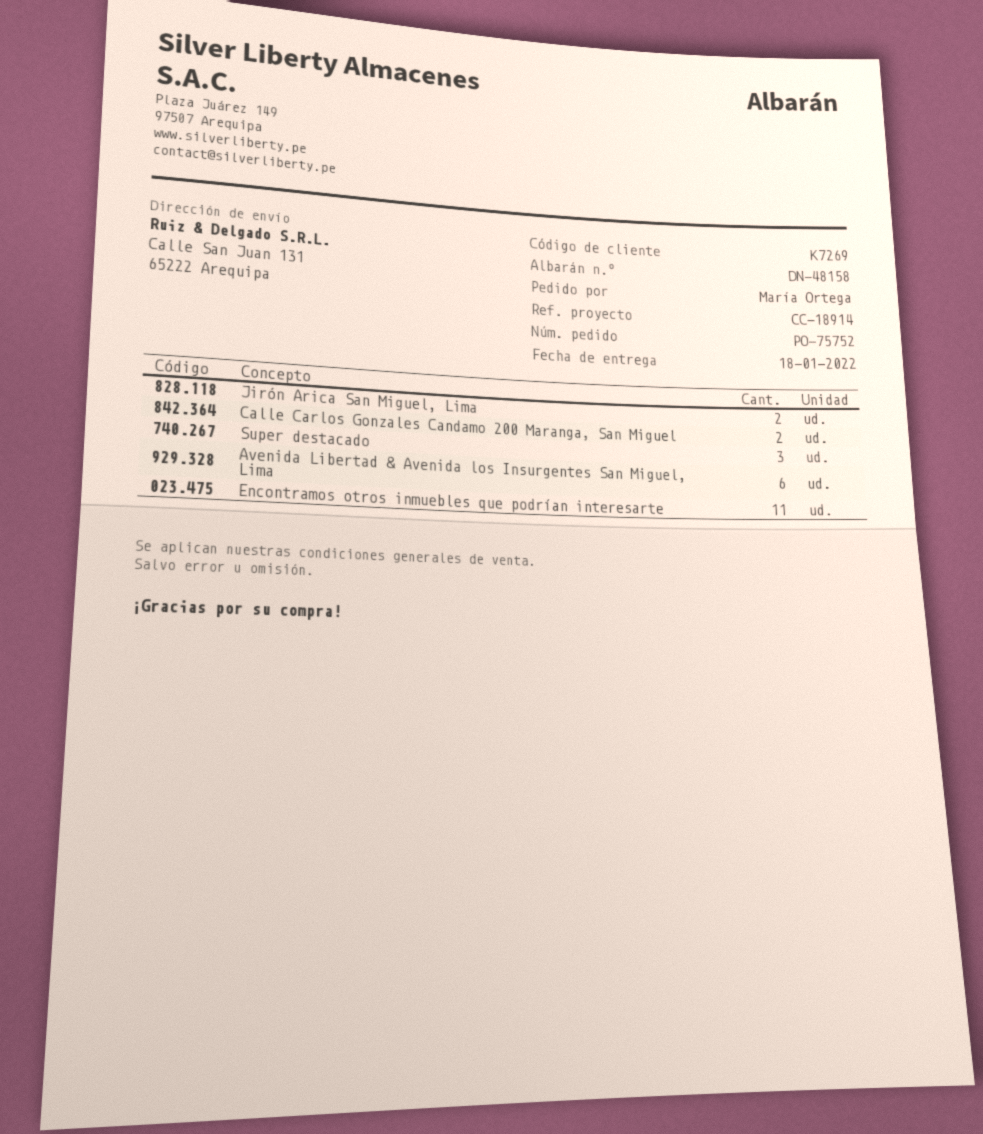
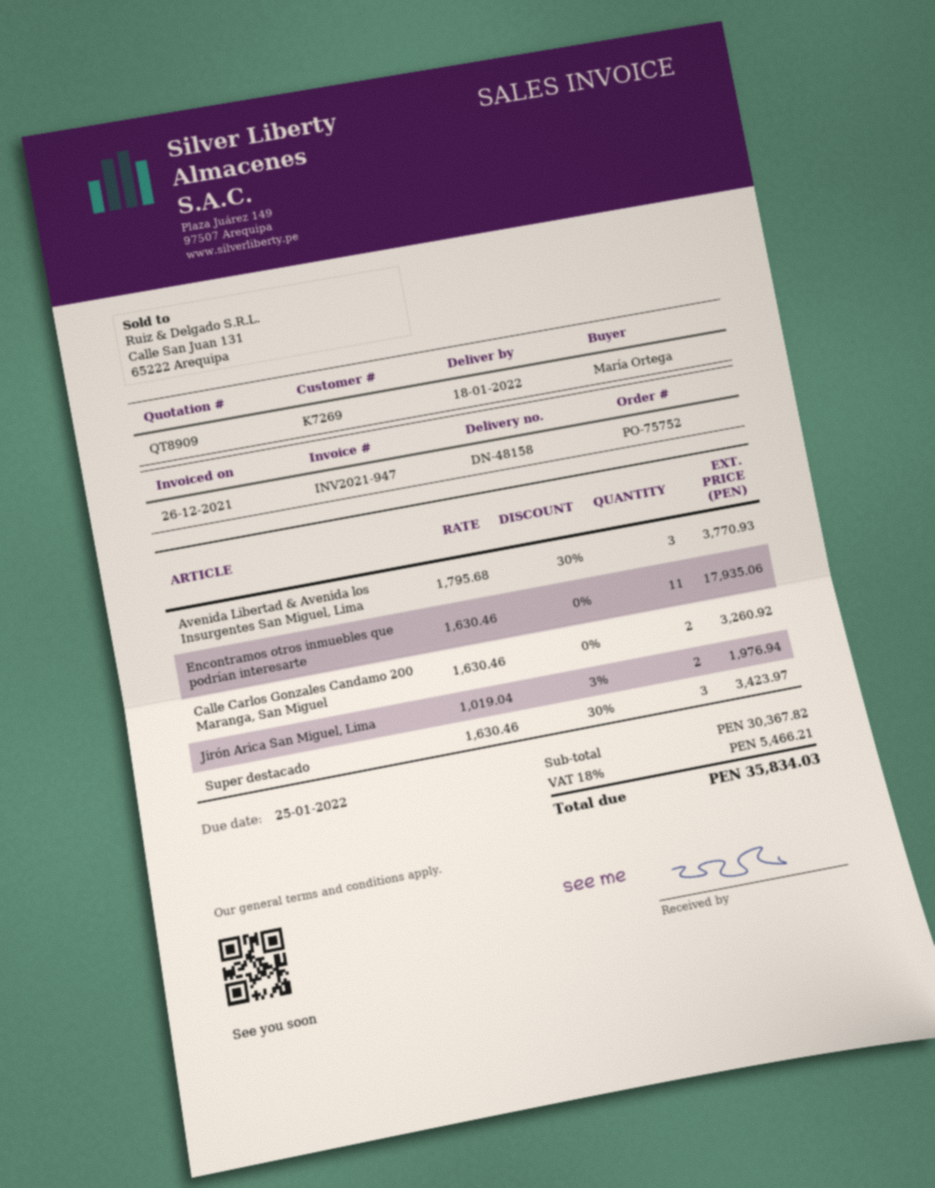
Avenida Libertad & Avenida los Insurgentes San Miguel, Lima: 6 -> 3

